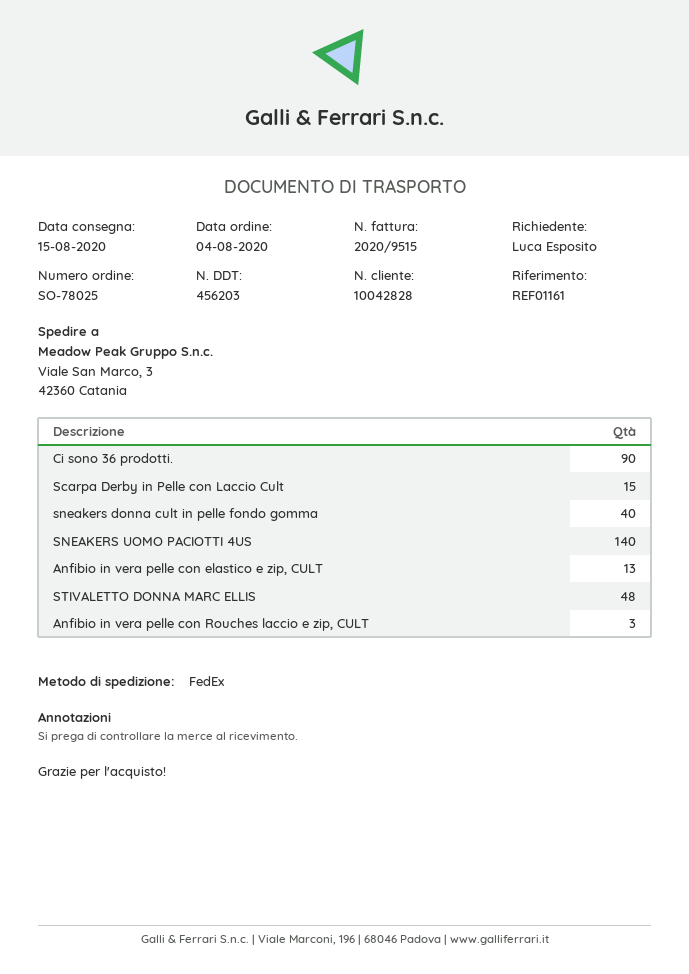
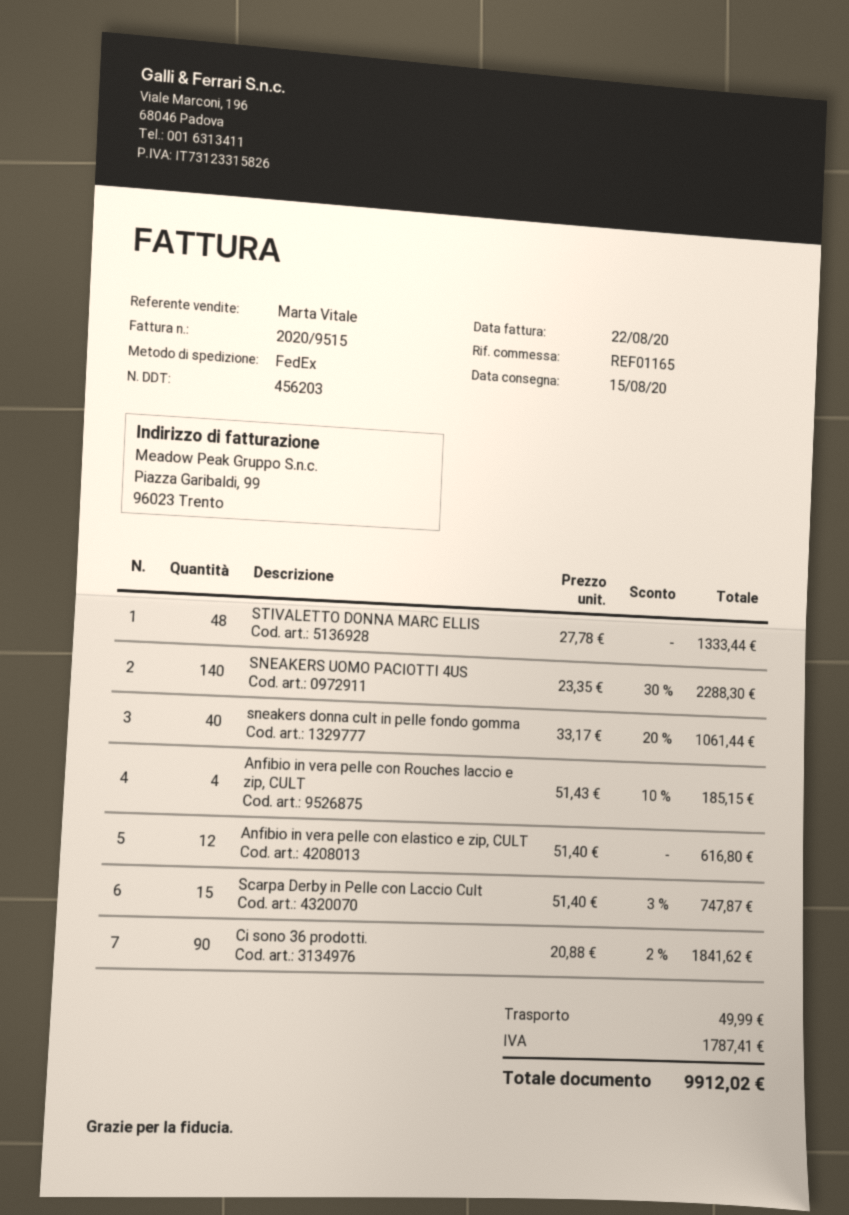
reference: REF01161 -> REF01165
Anfibio in vera pelle con elastico e zip, CULT: 13 -> 12
Anfibio in vera pelle con Rouches laccio e zip, CULT: 3 -> 4

